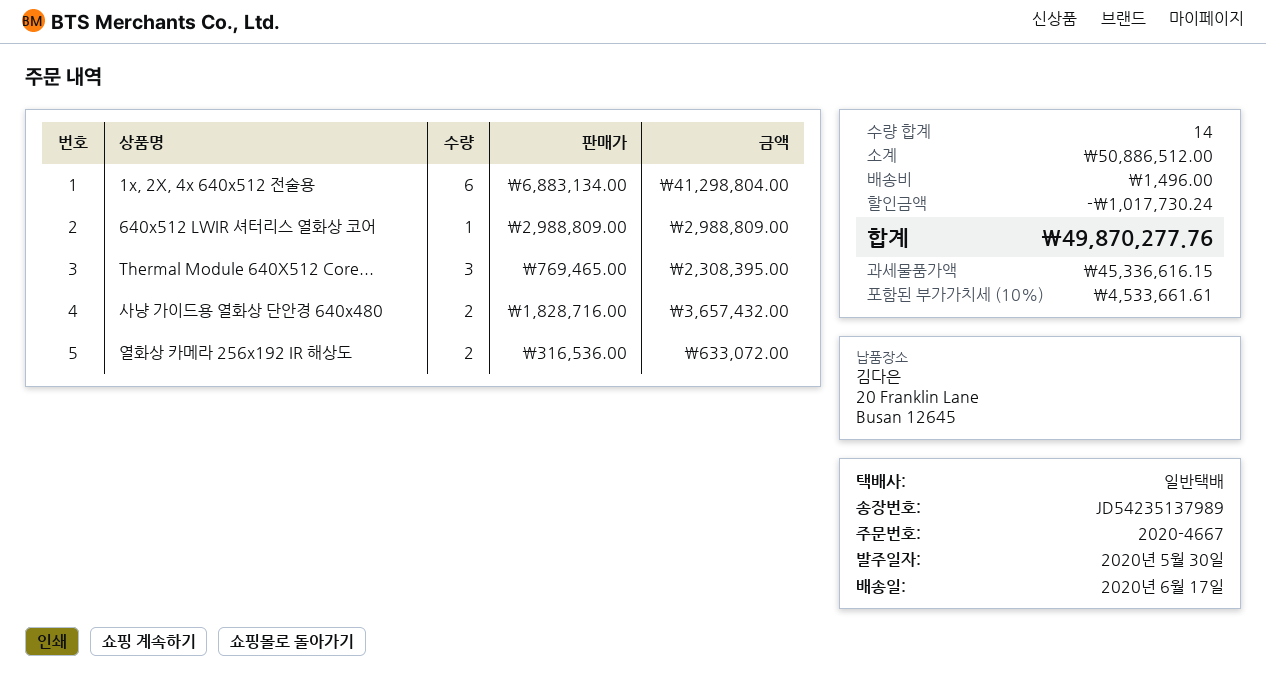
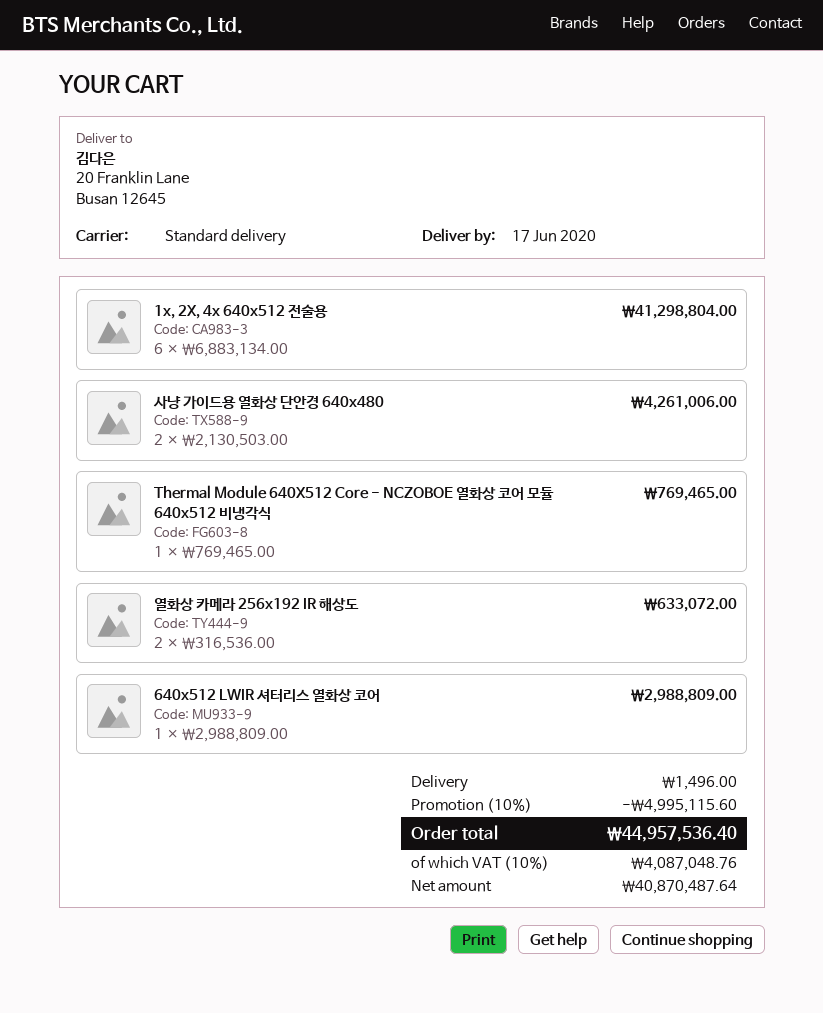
Thermal Module 640X512 Core...: 3 x 769465.00 = 2308395.00 -> 1 x 769465.00 = 769465.00
사냥 가이드용 열화상 단안경 640x480: 2 x 1828716.00 = 3657432.00 -> 2 x 2130503.00 = 4261006.00
discount: 1017730.24 -> 4995115.60
net: 45336616.15 -> 40870487.64
tax: 10% = 4533661.61 -> 10% = 4087048.76
total: 49870277.76 -> 44957536.40

